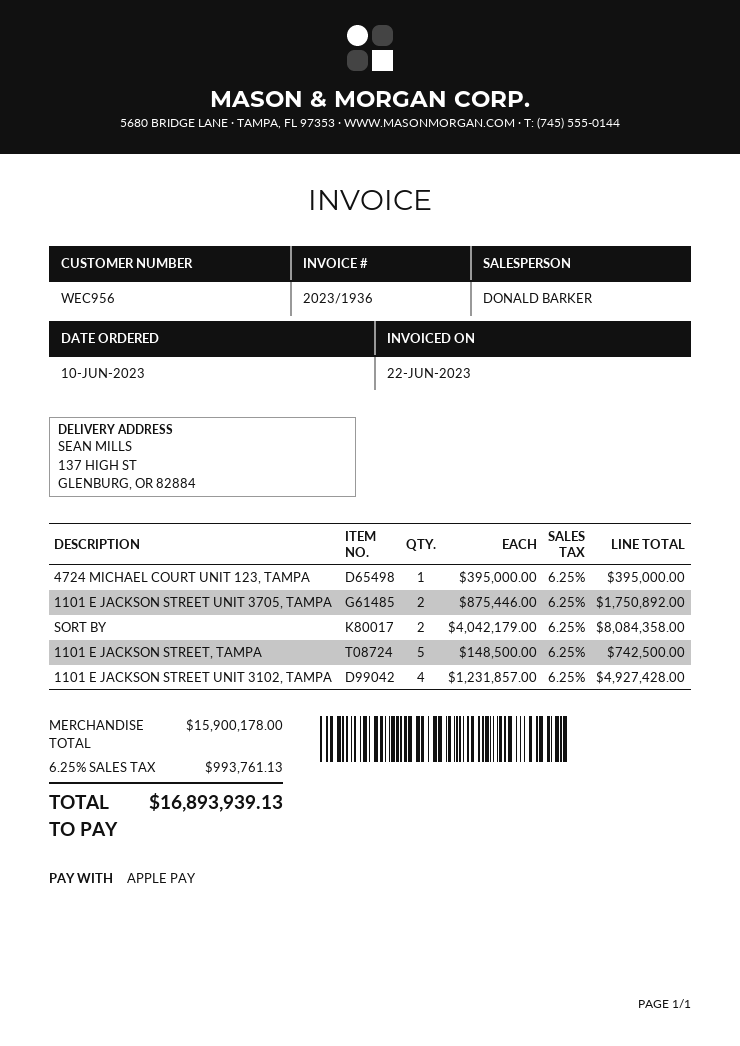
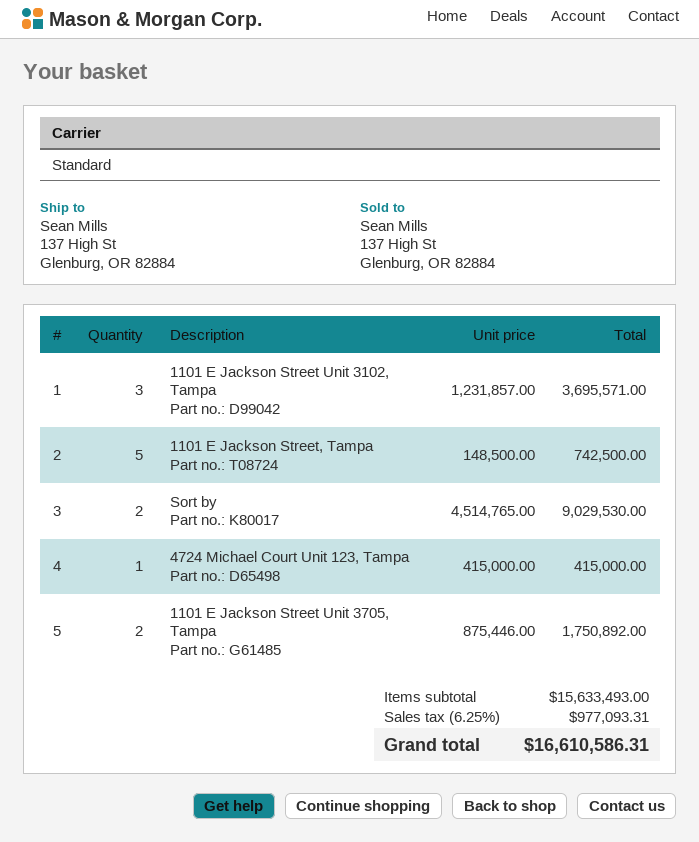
4724 MICHAEL COURT UNIT 123, TAMPA: 1 x 395000.00 = 395000.00 -> 1 x 415000.00 = 415000.00
SORT BY: 2 x 4042179.00 = 8084358.00 -> 2 x 4514765.00 = 9029530.00
1101 E JACKSON STREET UNIT 3102, TAMPA: 4 x 1231857.00 = 4927428.00 -> 3 x 1231857.00 = 3695571.00
subtotal: 15900178.00 -> 15633493.00
tax: 6.25% = 993761.13 -> 6.25% = 977093.31
total: 16893939.13 -> 16610586.31

